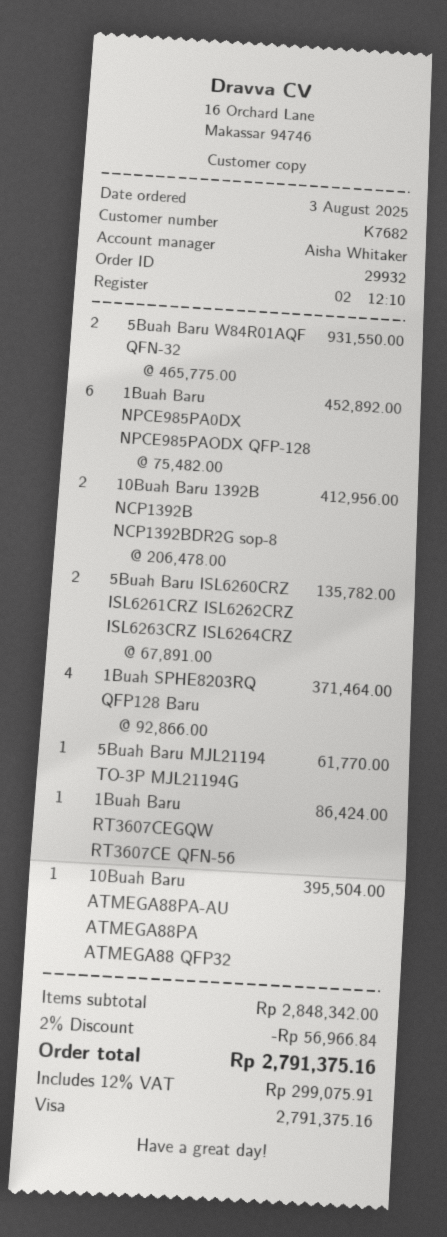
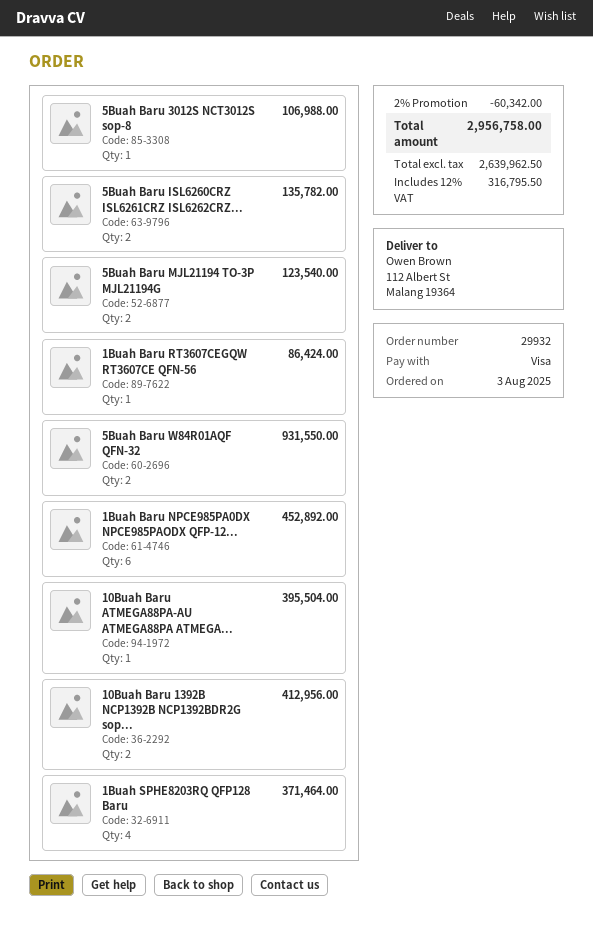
5Buah Baru MJL21194 TO-3P MJL21194G: 1 for 61770.00 -> 2 for 123540.00
5Buah Baru 3012S NCT3012S sop-8: none -> 1 for 106988.00
discount: 2% = 56966.84 -> 2% = 60342.00
tax: 12% = 299075.91 -> 12% = 316795.50
total: 2791375.16 -> 2956758.00

